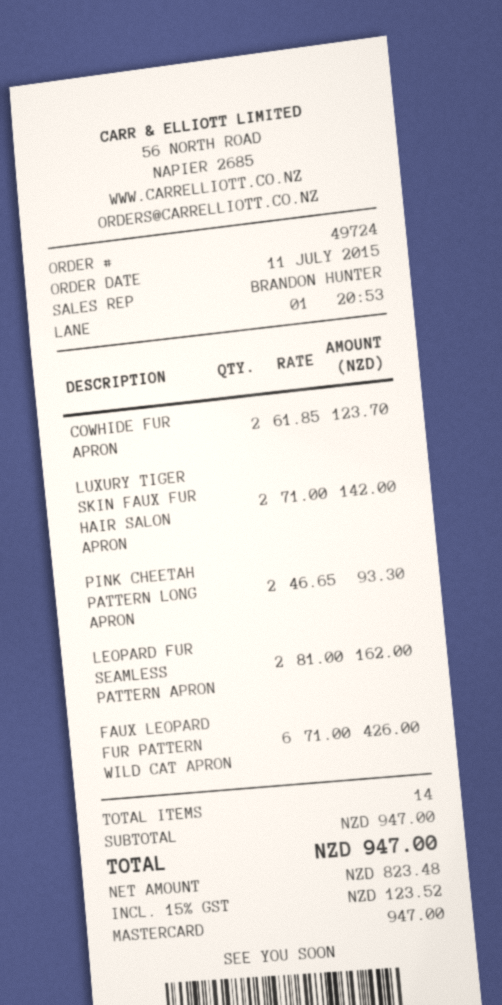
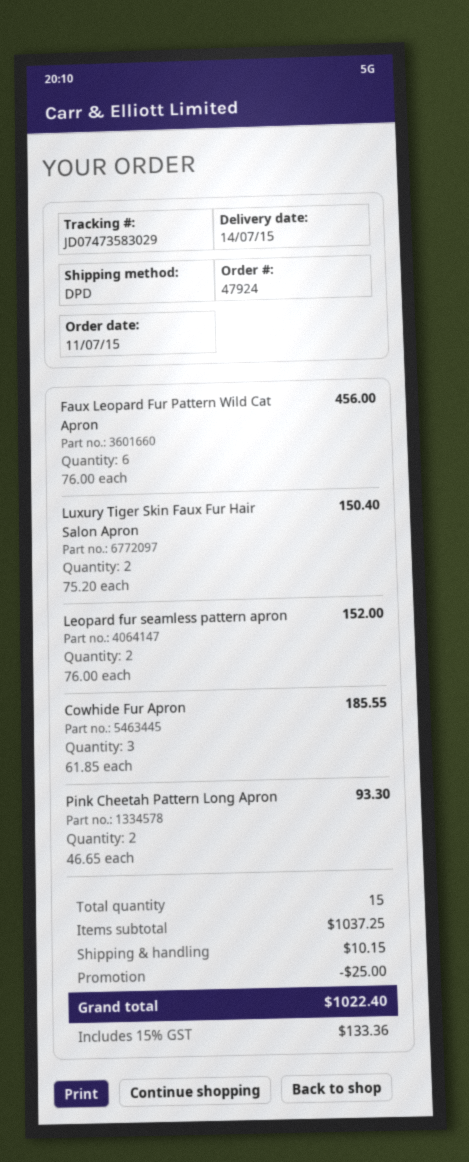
order number: 49724 -> 47924
COWHIDE FUR APRON: 2 x 61.85 = 123.70 -> 3 x 61.85 = 185.55
LUXURY TIGER SKIN FAUX FUR HAIR SALON APRON: 2 x 71.00 = 142.00 -> 2 x 75.20 = 150.40
LEOPARD FUR SEAMLESS PATTERN APRON: 2 x 81.00 = 162.00 -> 2 x 76.00 = 152.00
FAUX LEOPARD FUR PATTERN WILD CAT APRON: 6 x 71.00 = 426.00 -> 6 x 76.00 = 456.00
total quantity: 14 -> 15
subtotal: 947.00 -> 1037.25
discount: none -> 25.00
shipping: none -> 10.15
tax: 15% = 123.52 -> 15% = 133.36
total: 947.00 -> 1022.40

